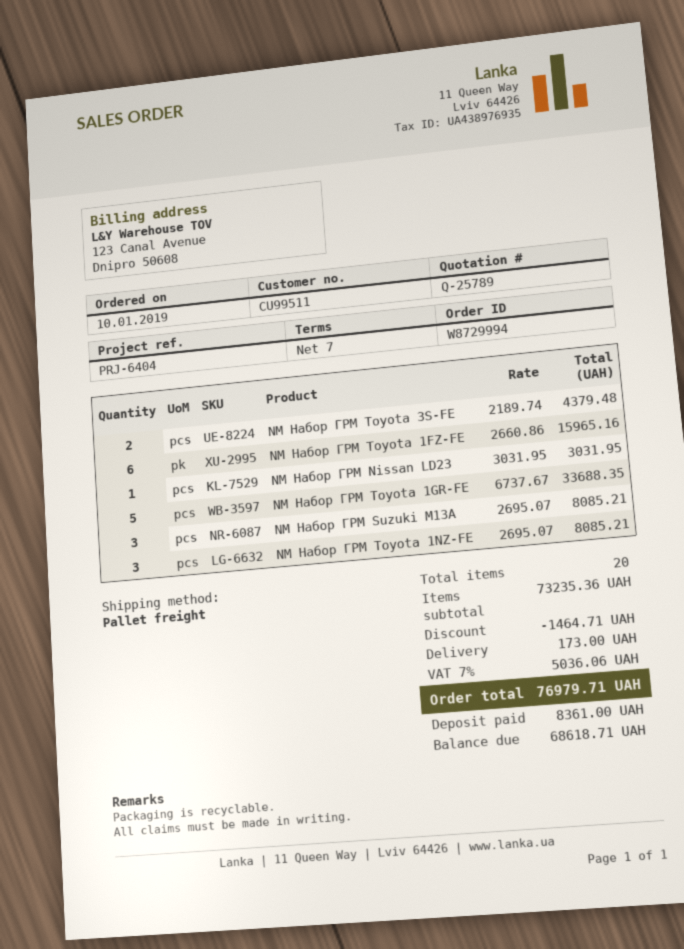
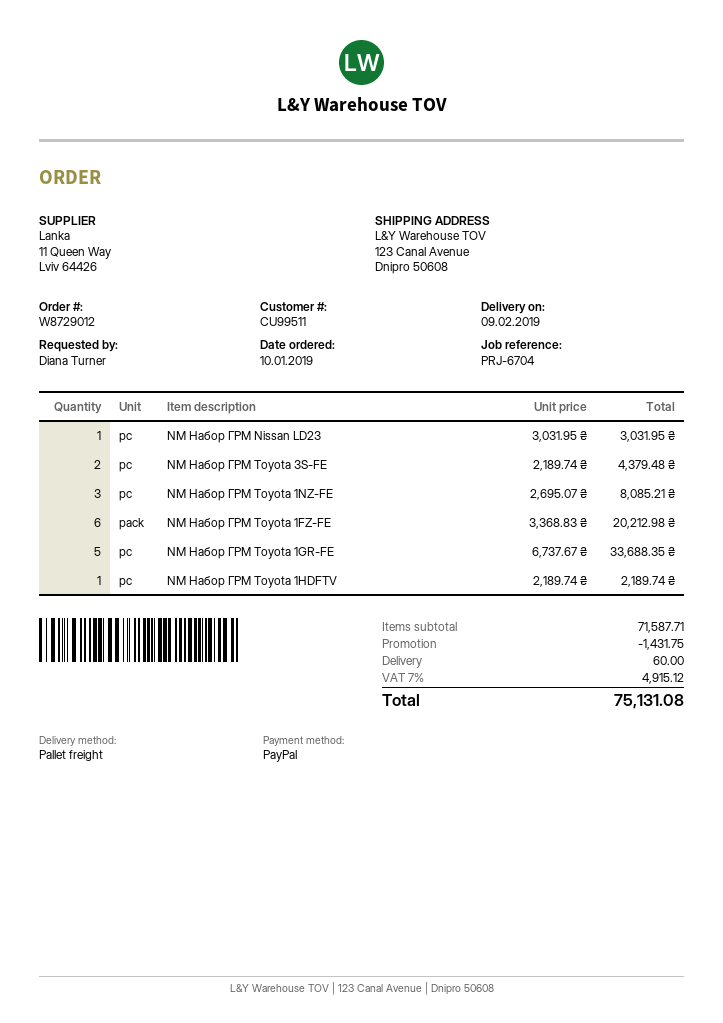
order number: W8729994 -> W8729012
reference: PRJ-6404 -> PRJ-6704
NM Набор ГРМ Toyota 1FZ-FE: 6 x 2660.86 = 15965.16 -> 6 x 3368.83 = 20212.98
NM Набор ГРМ Suzuki M13A: 3 x 2695.07 = 8085.21 -> none
NM Набор ГРМ Toyota 1HDFTV: none -> 1 x 2189.74 = 2189.74
subtotal: 73235.36 -> 71587.71
discount: 1464.71 -> 1431.75
shipping: 173.00 -> 60.00
tax: 7% = 5036.06 -> 7% = 4915.12
total: 76979.71 -> 75131.08

